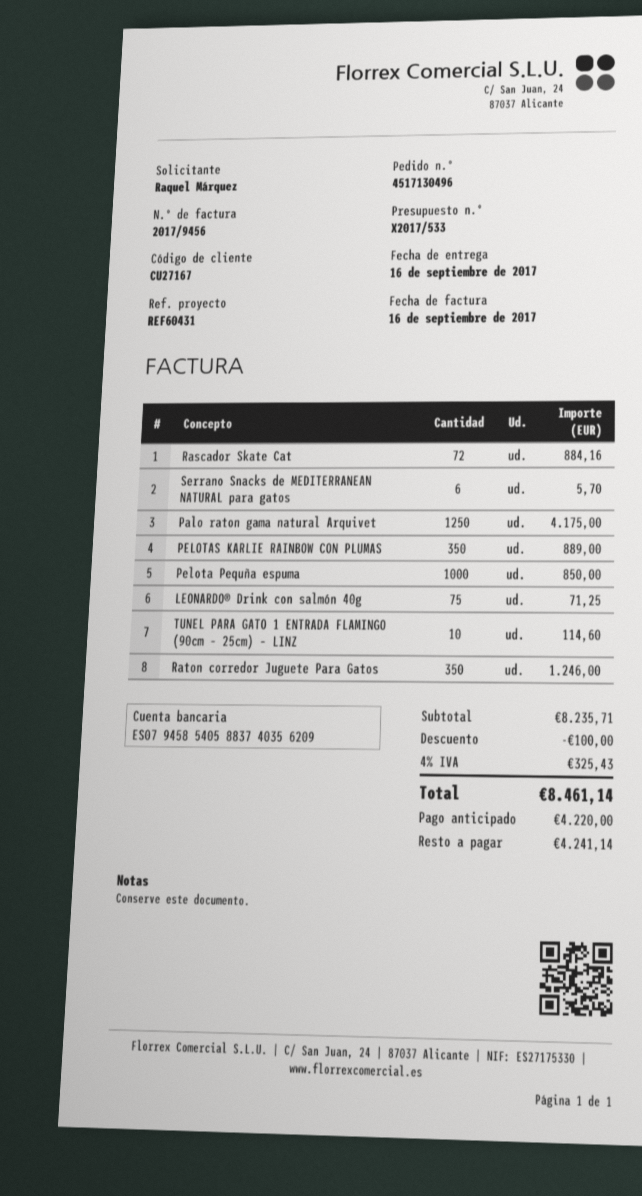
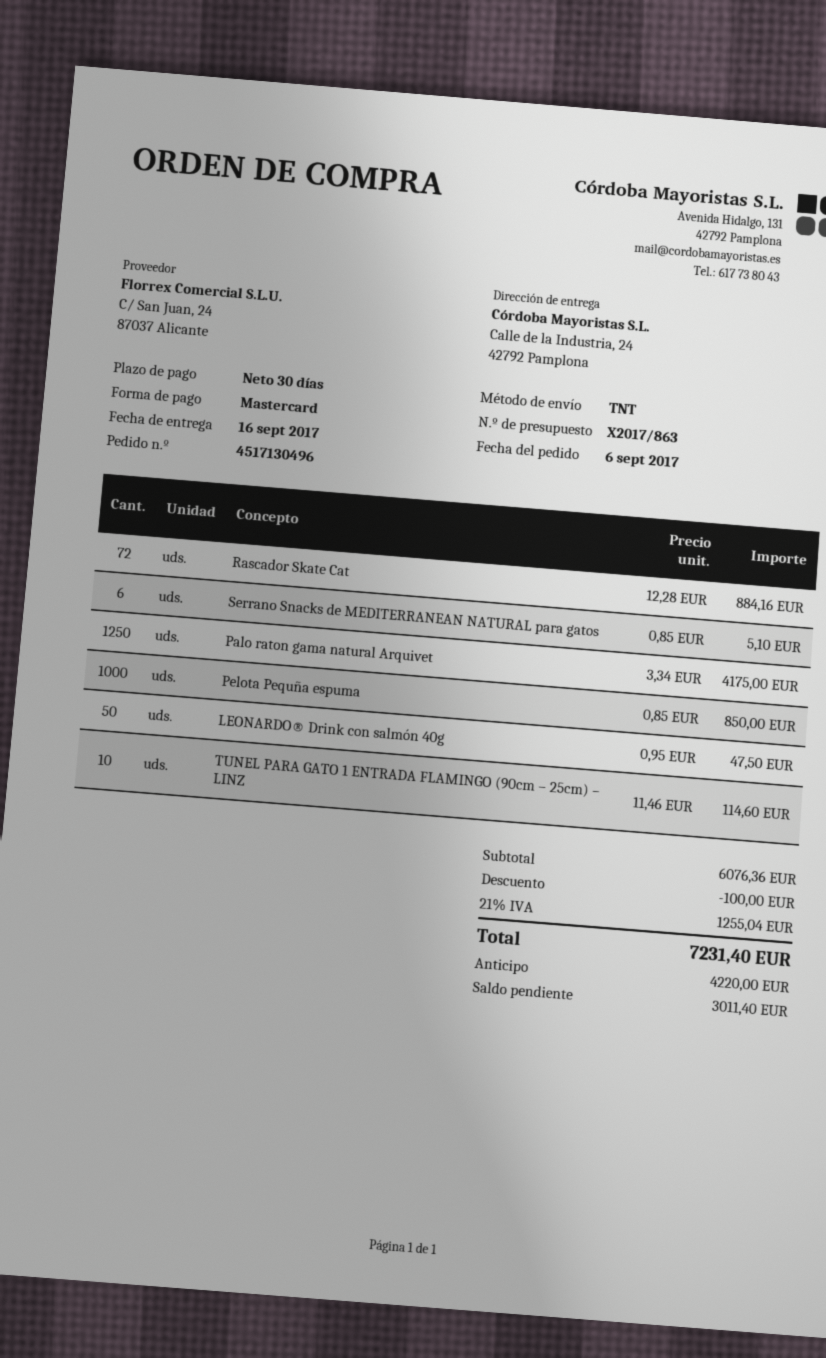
quote number: X2017/533 -> X2017/863
Serrano Snacks de MEDITERRANEAN NATURAL para gatos: 6 for 5.70 -> 6 for 5.10
PELOTAS KARLIE RAINBOW CON PLUMAS: 350 for 889.00 -> none
LEONARDO® Drink con salmón 40g: 75 for 71.25 -> 50 for 47.50
Raton corredor Juguete Para Gatos: 350 for 1246.00 -> none
subtotal: 8235.71 -> 6076.36
tax: 4% = 325.43 -> 21% = 1255.04
total: 8461.14 -> 7231.40
balance: 4241.14 -> 3011.40

